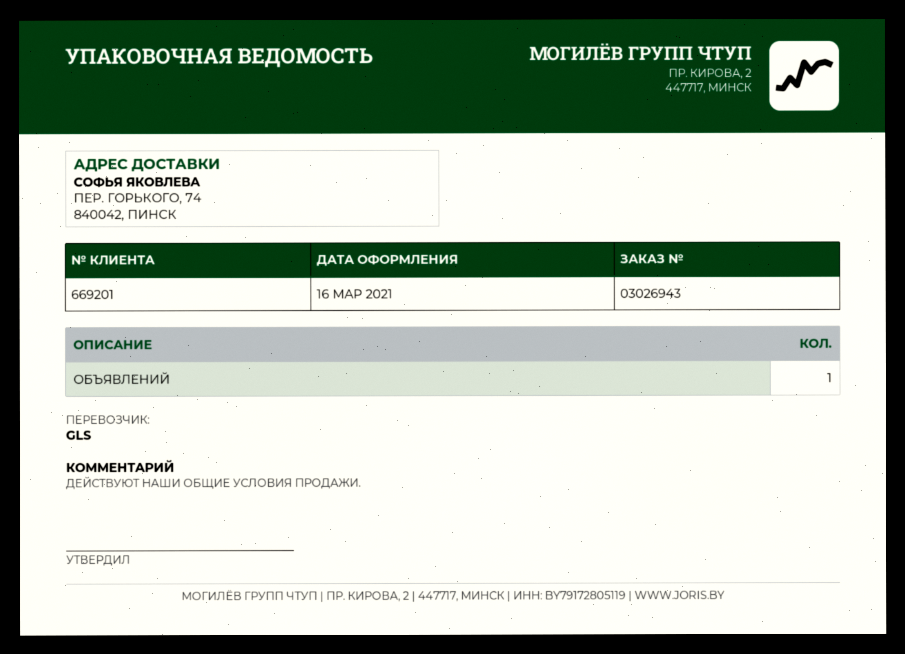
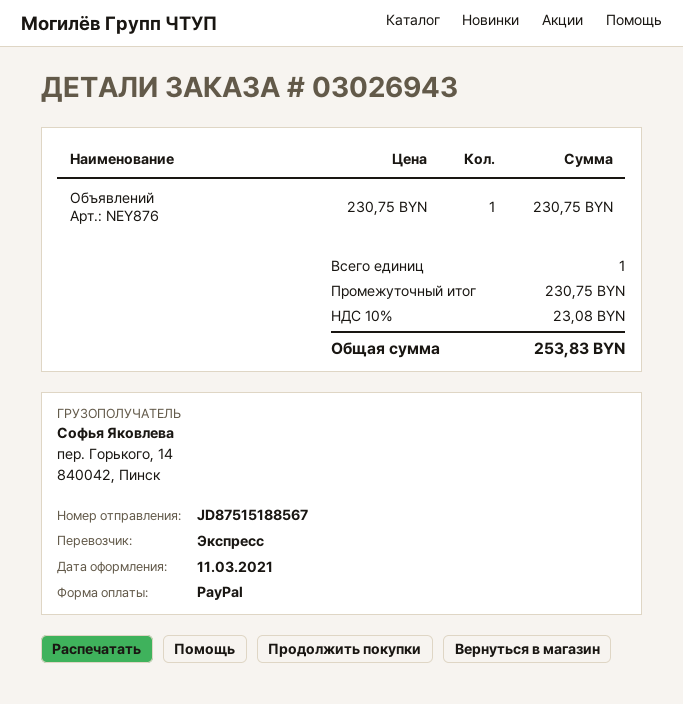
order date: 2021-03-16 -> 2021-03-11
shipping method: GLS -> express
ship to: ПЕР. ГОРЬКОГО, 74, 840042, ПИНСК -> пер. Горького, 14, 840042, Пинск

